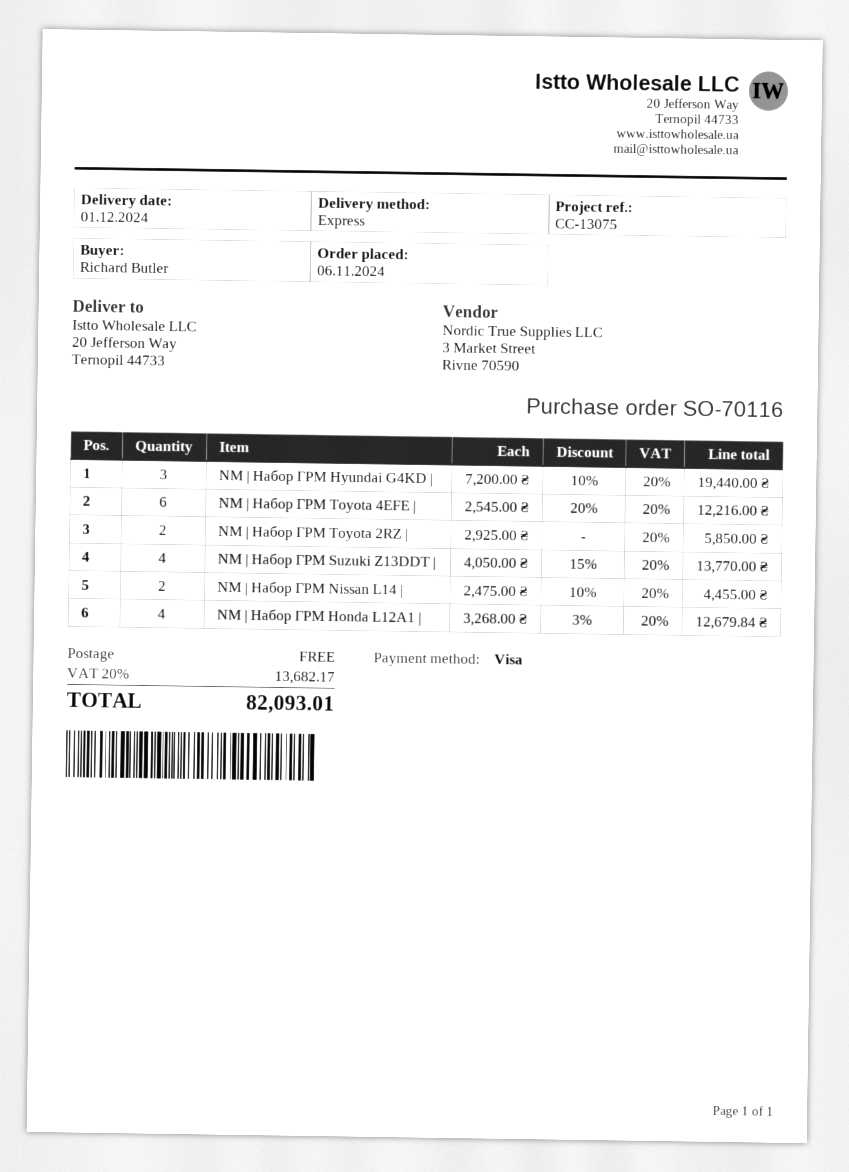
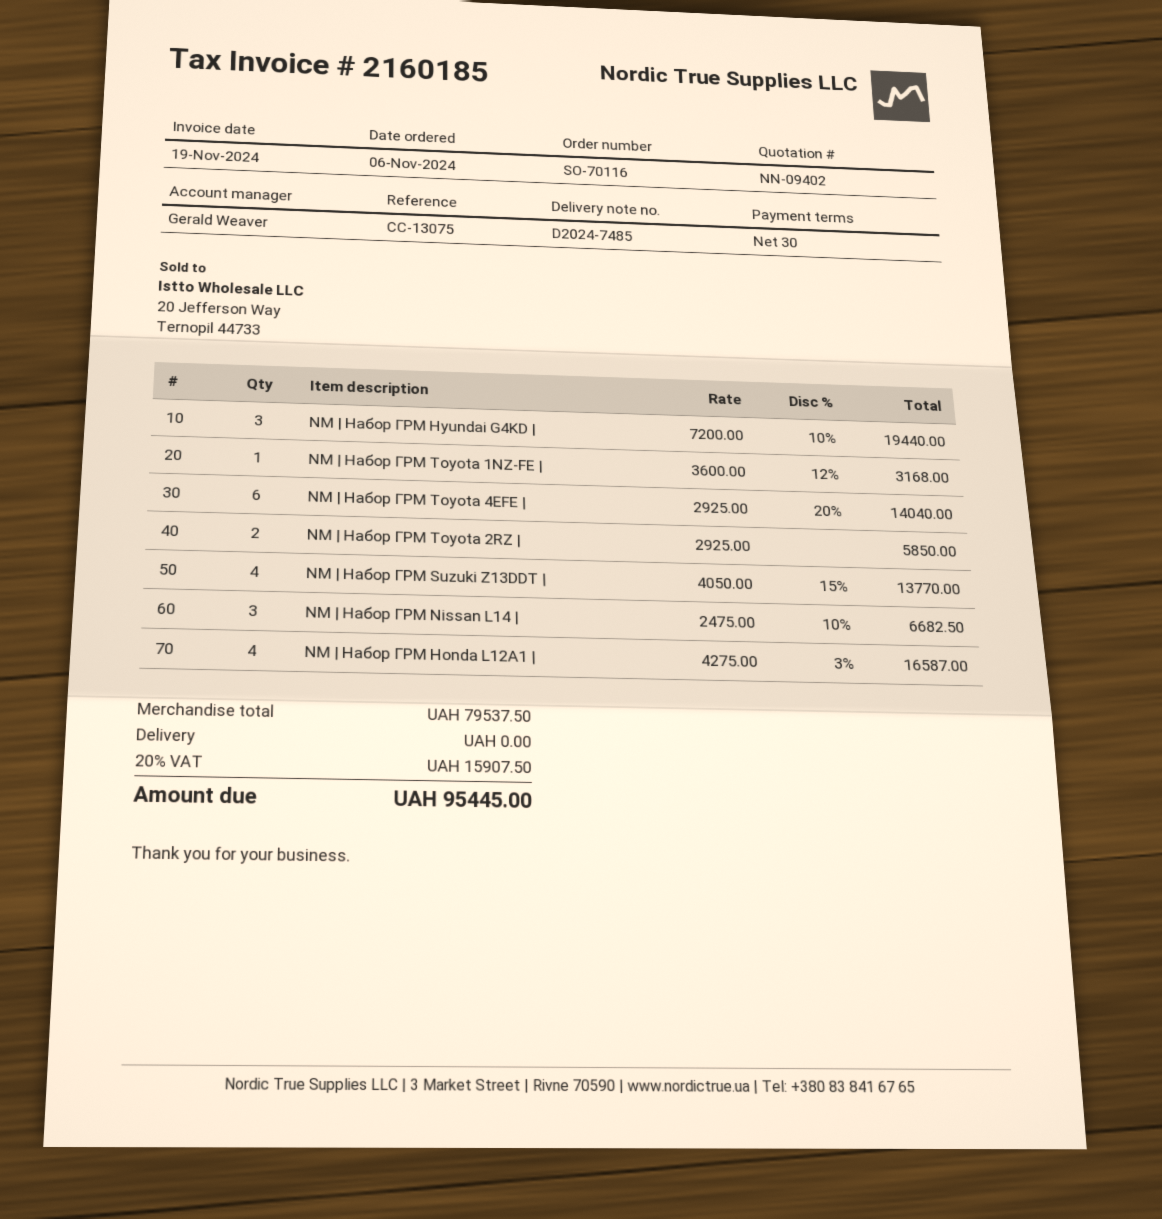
NM | Набор ГРМ Toyota 4EFE |: 6 x 2545.00 - 20% = 12216.00 -> 6 x 2925.00 - 20% = 14040.00
NM | Набор ГРМ Nissan L14 |: 2 x 2475.00 - 10% = 4455.00 -> 3 x 2475.00 - 10% = 6682.50
NM | Набор ГРМ Honda L12A1 |: 4 x 3268.00 - 3% = 12679.84 -> 4 x 4275.00 - 3% = 16587.00
NM | Набор ГРМ Toyota 1NZ-FE |: none -> 1 x 3600.00 - 12% = 3168.00
tax: 20% = 13682.17 -> 20% = 15907.50
total: 82093.01 -> 95445.00

